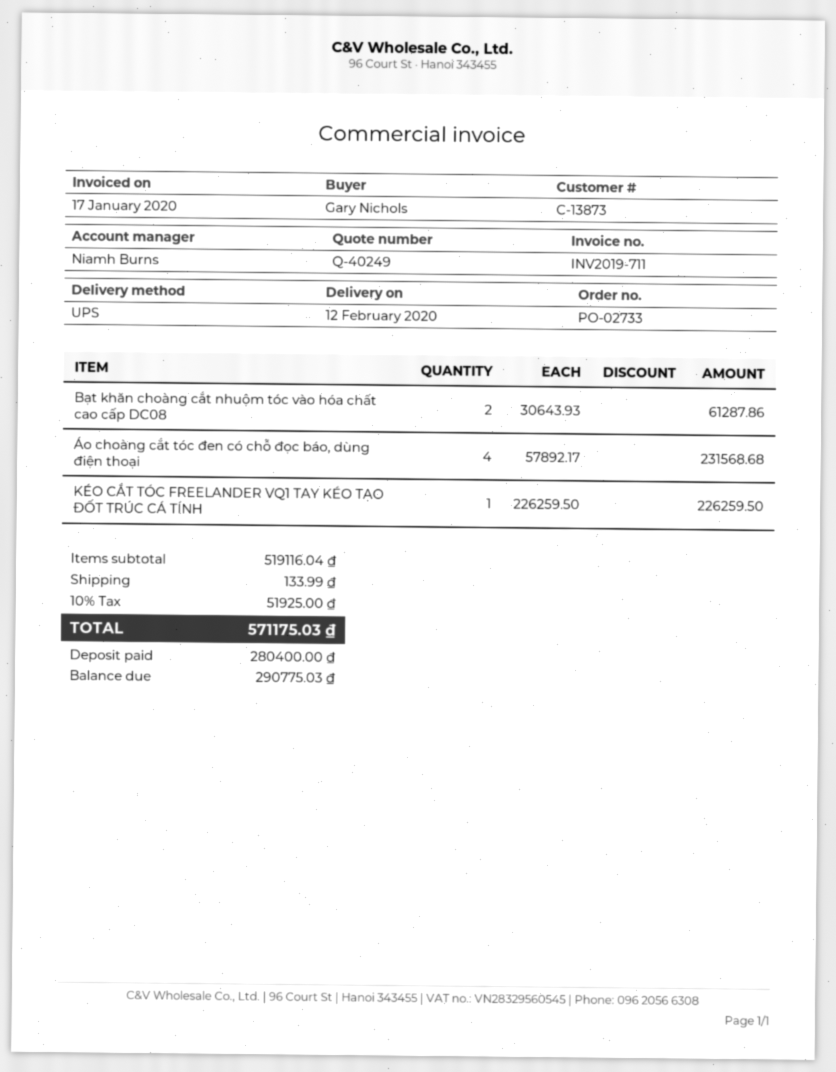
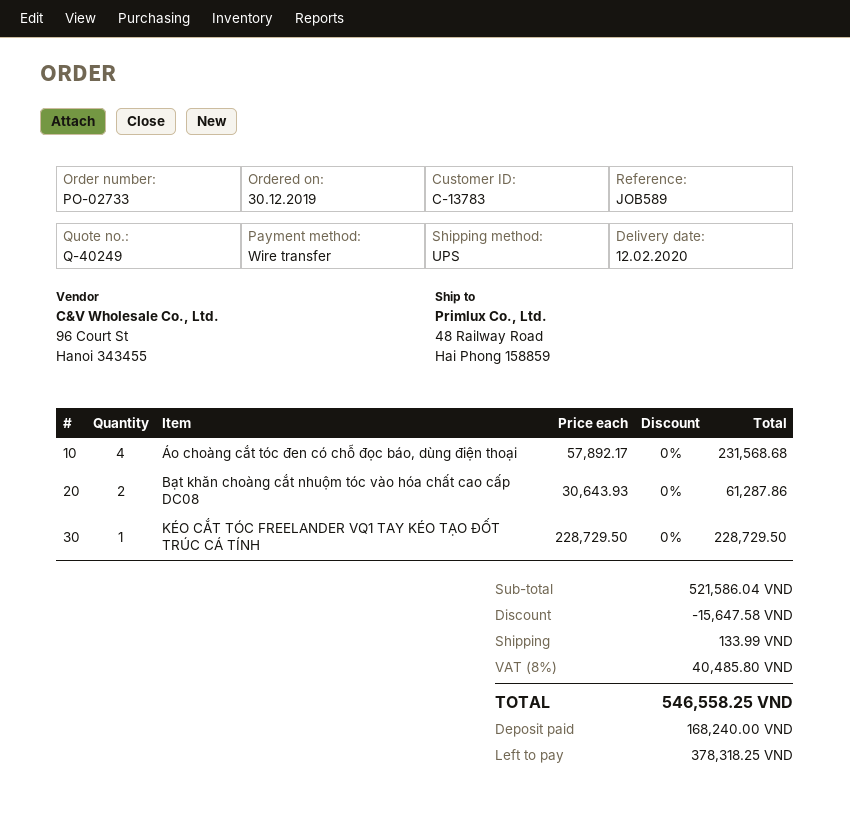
customer number: C-13873 -> C-13783
KÉO CẮT TÓC FREELANDER VQ1 TAY KÉO TẠO ĐỐT TRÚC CÁ TÍNH: 1 x 226259.50 = 226259.50 -> 1 x 228729.50 = 228729.50
subtotal: 519116.04 -> 521586.04
discount: none -> 15647.58
tax: 10% = 51925.00 -> 8% = 40485.80
total: 571175.03 -> 546558.25
deposit: 280400.00 -> 168240.00
balance: 290775.03 -> 378318.25

